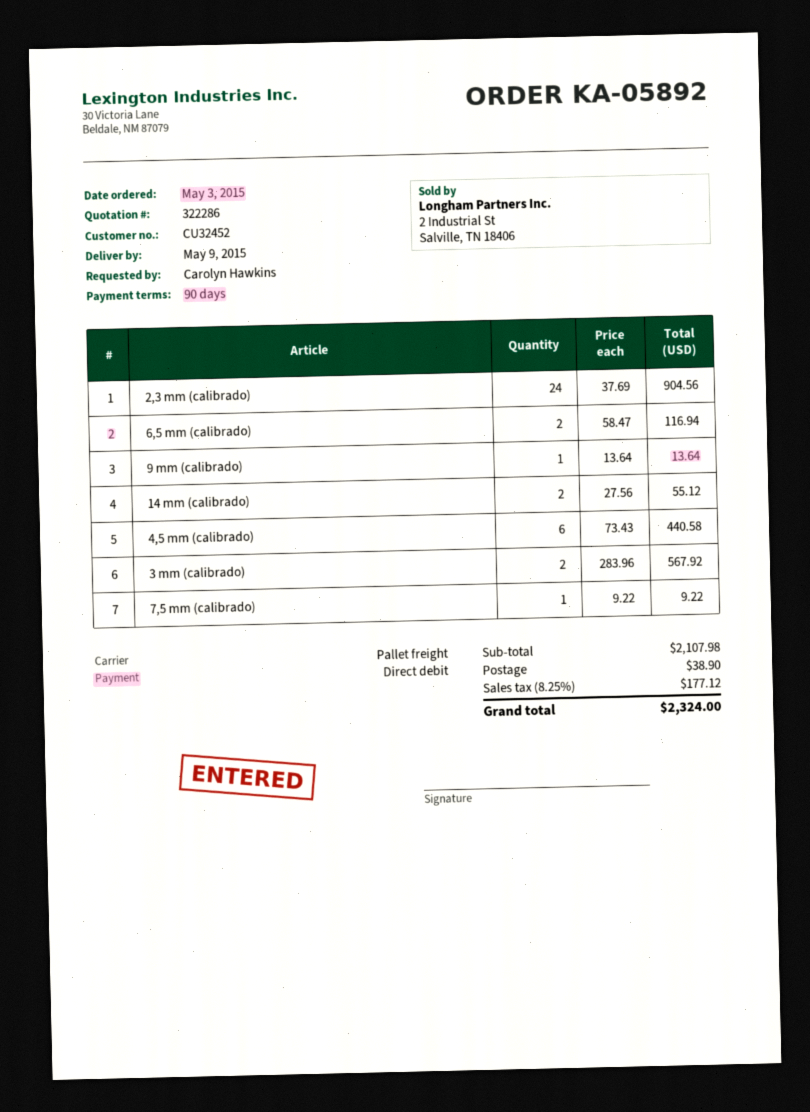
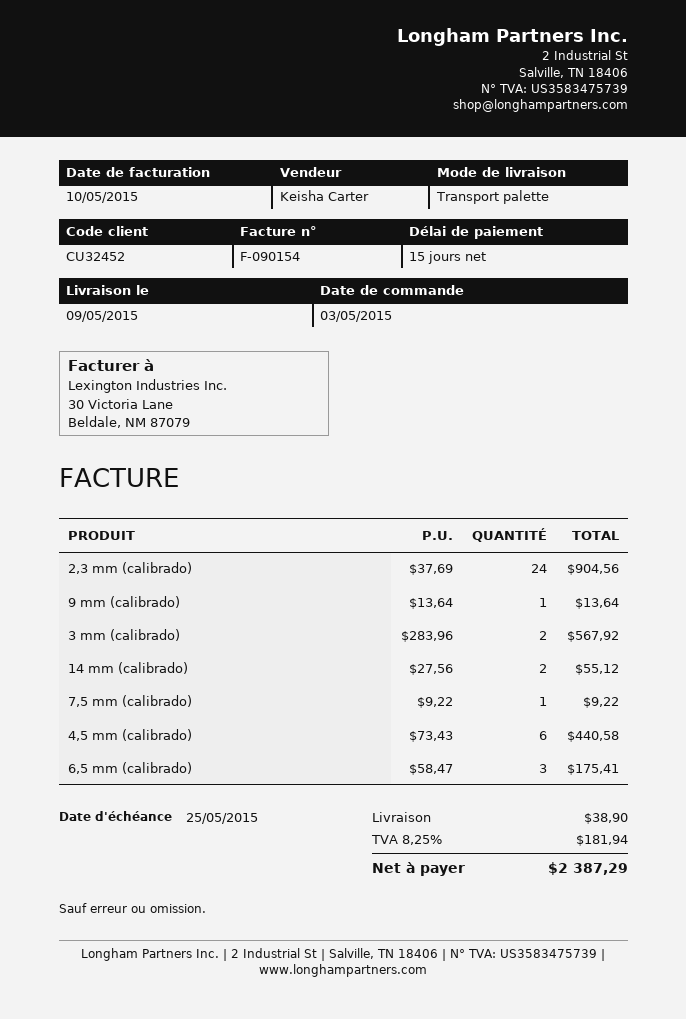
payment terms: 90 days -> 15 days
6,5 mm (calibrado): 2 x 58.47 = 116.94 -> 3 x 58.47 = 175.41
tax: 8.25% = 177.12 -> 8.25% = 181.94
total: 2324.00 -> 2387.29

